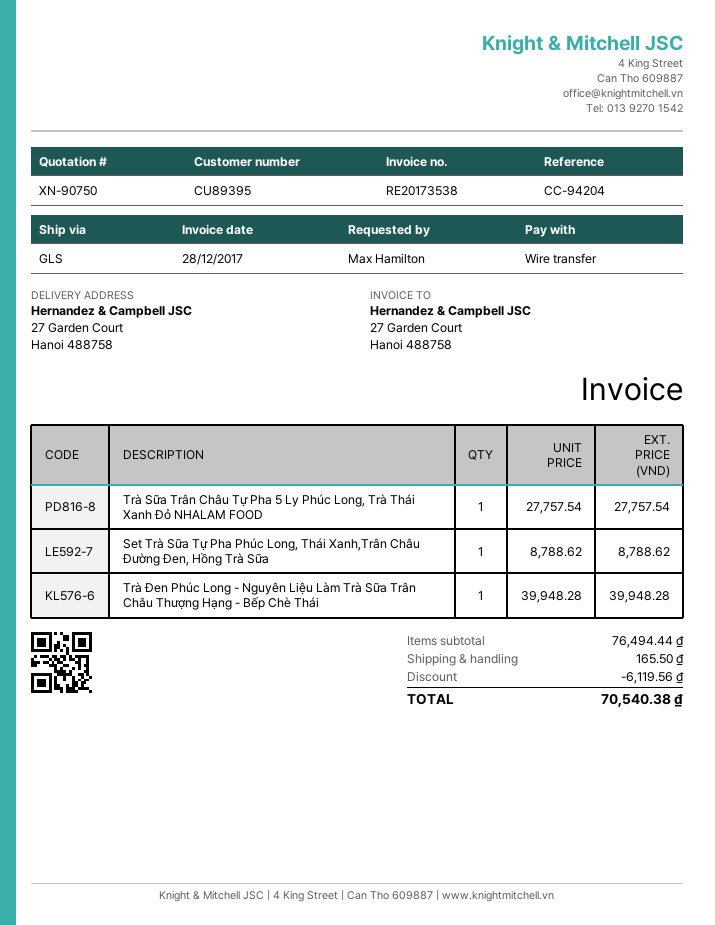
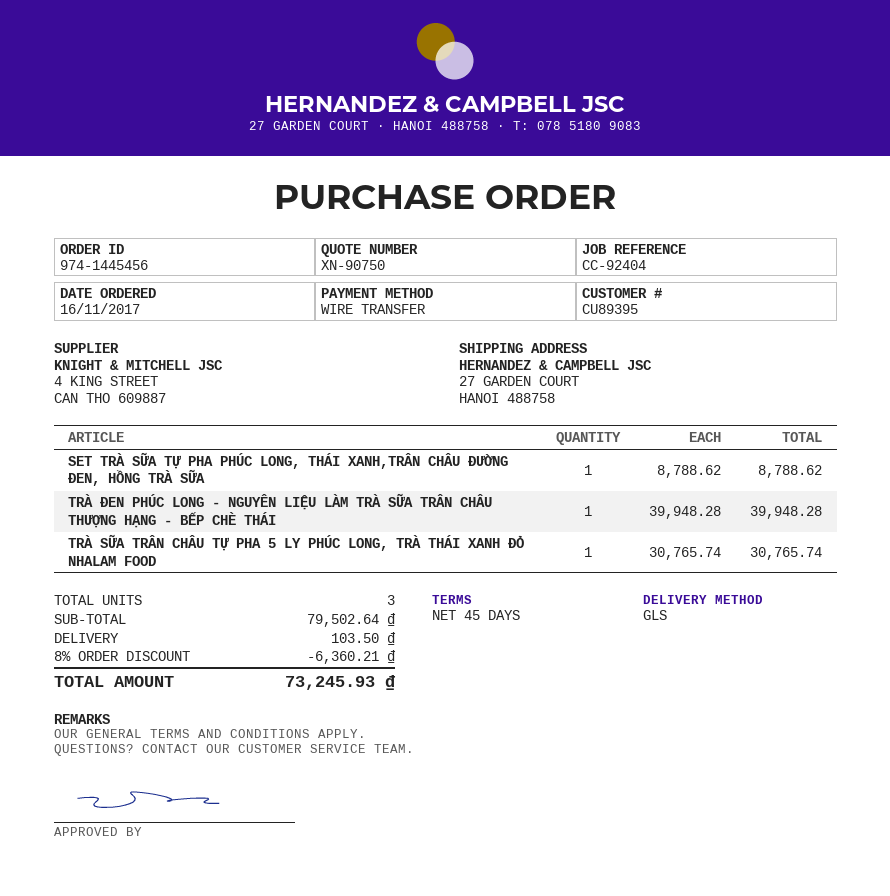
reference: CC-94204 -> CC-92404
Trà Sữa Trân Châu Tự Pha 5 Ly Phúc Long, Trà Thái Xanh Đỏ NHALAM FOOD: 1 x 27757.54 = 27757.54 -> 1 x 30765.74 = 30765.74
subtotal: 76494.44 -> 79502.64
discount: 6119.56 -> 6360.21
shipping: 165.50 -> 103.50
total: 70540.38 -> 73245.93

